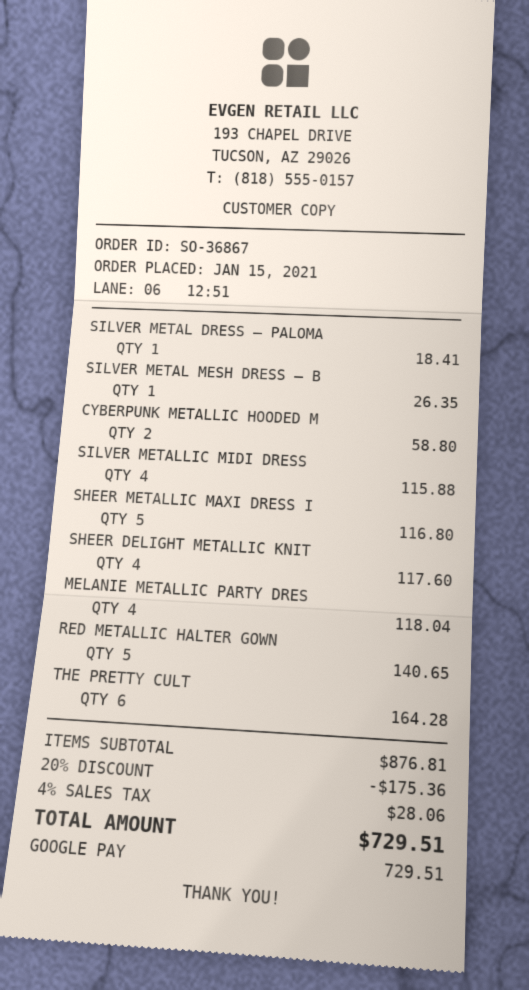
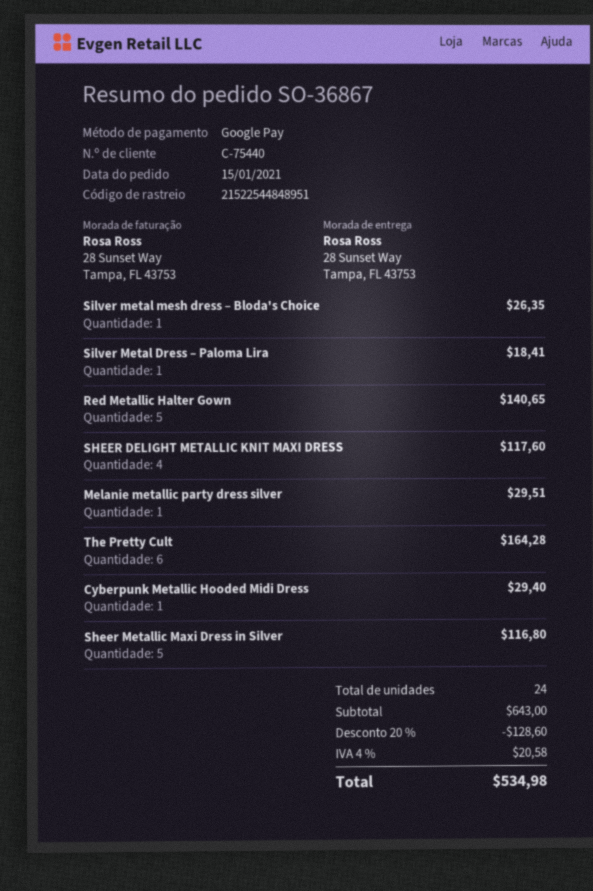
CYBERPUNK METALLIC HOODED M: 2 for 58.80 -> 1 for 29.40
SILVER METALLIC MIDI DRESS: 4 for 115.88 -> none
MELANIE METALLIC PARTY DRES: 4 for 118.04 -> 1 for 29.51
subtotal: 876.81 -> 643.00
discount: 20% = 175.36 -> 20% = 128.60
tax: 4% = 28.06 -> 4% = 20.58
total: 729.51 -> 534.98

